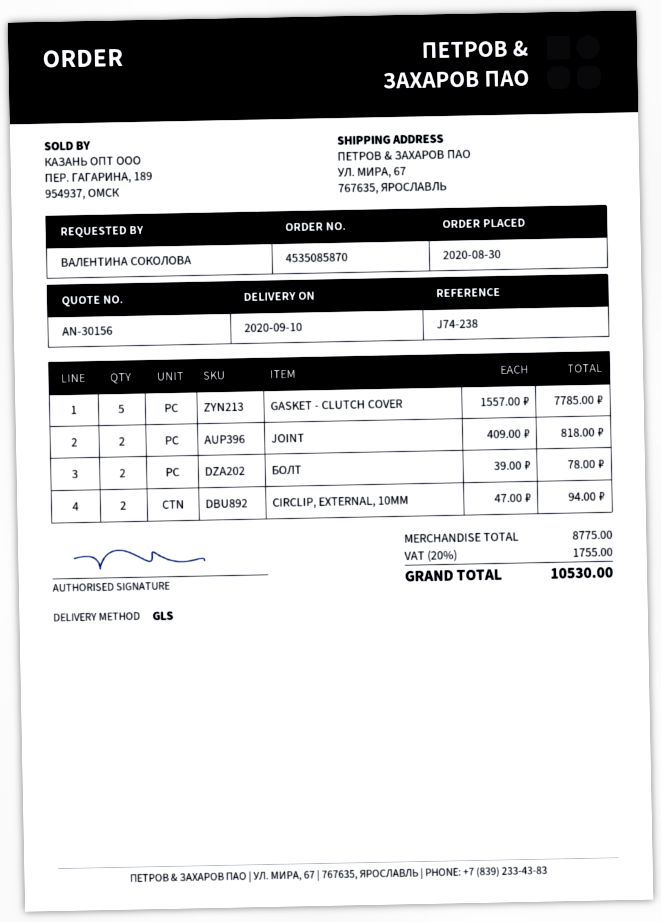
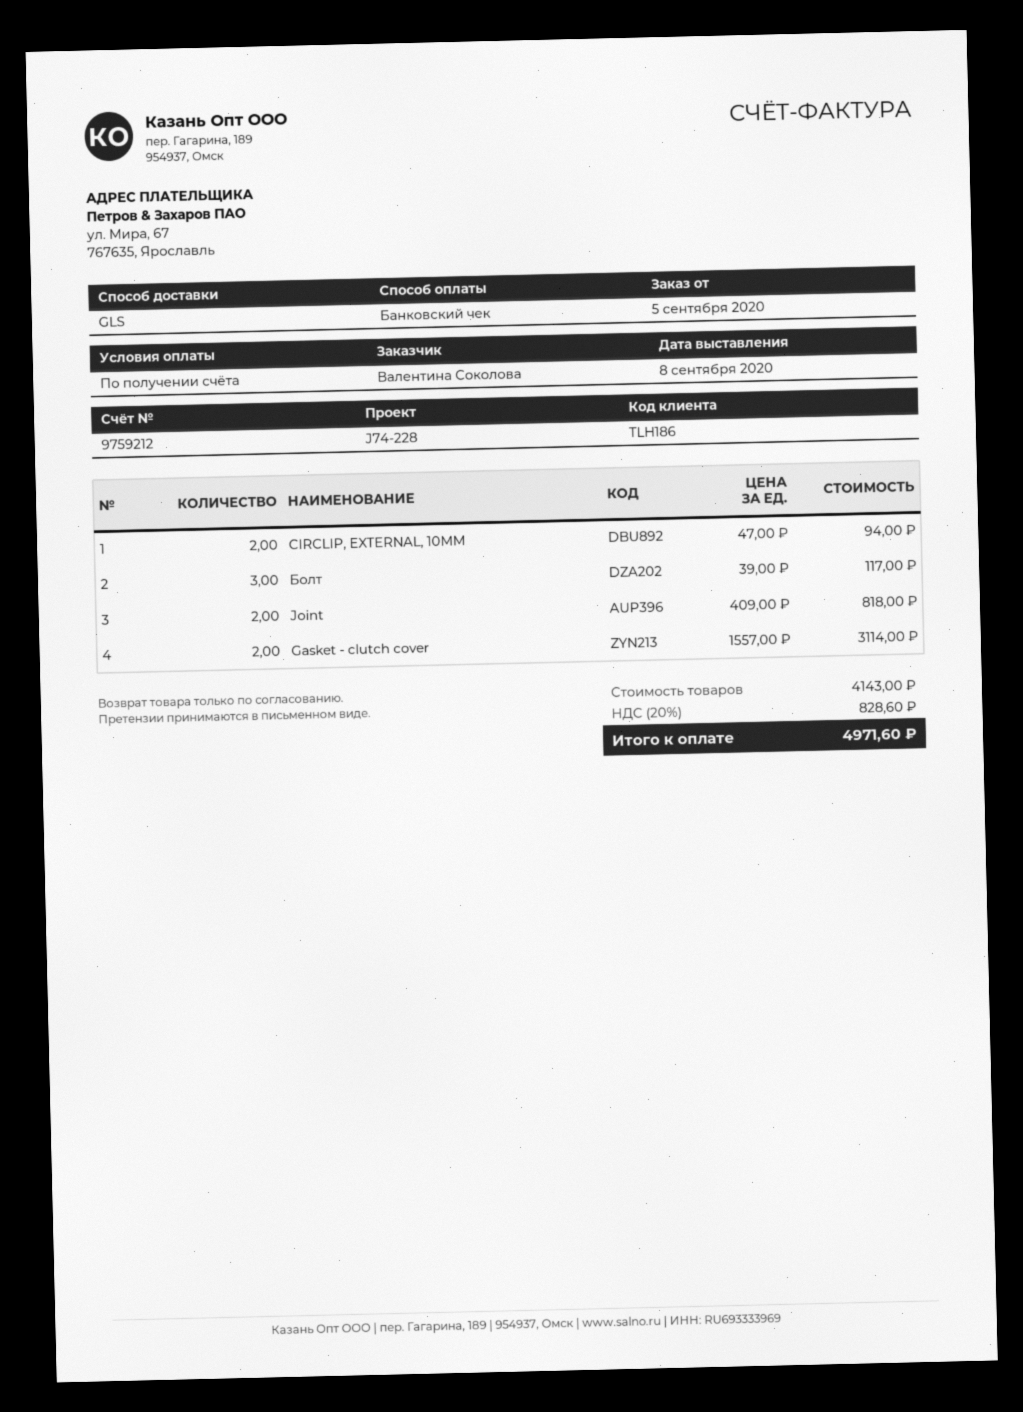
order date: 2020-08-30 -> 2020-09-05
reference: J74-238 -> J74-228
GASKET - CLUTCH COVER: 5 x 1557.00 = 7785.00 -> 2 x 1557.00 = 3114.00
БОЛТ: 2 x 39.00 = 78.00 -> 3 x 39.00 = 117.00
subtotal: 8775.00 -> 4143.00
tax: 20% = 1755.00 -> 20% = 828.60
total: 10530.00 -> 4971.60

